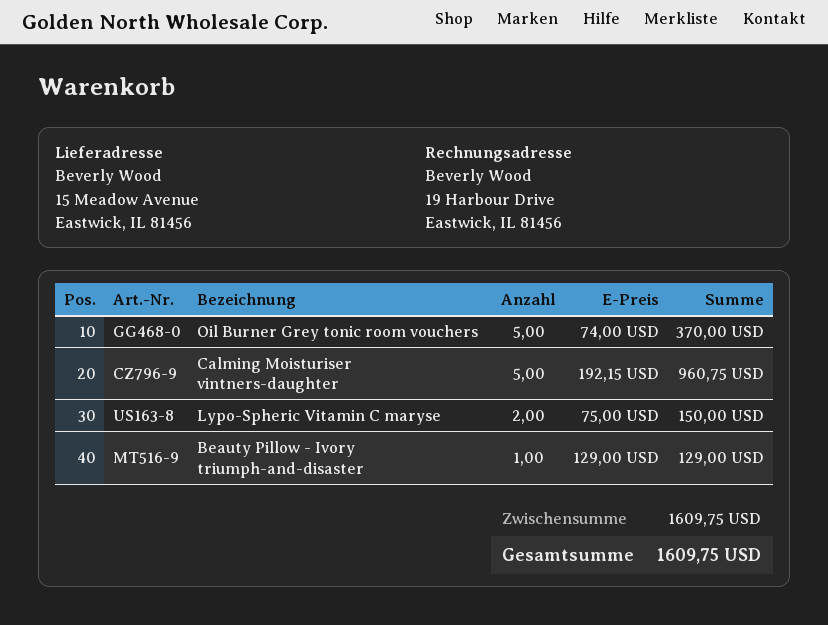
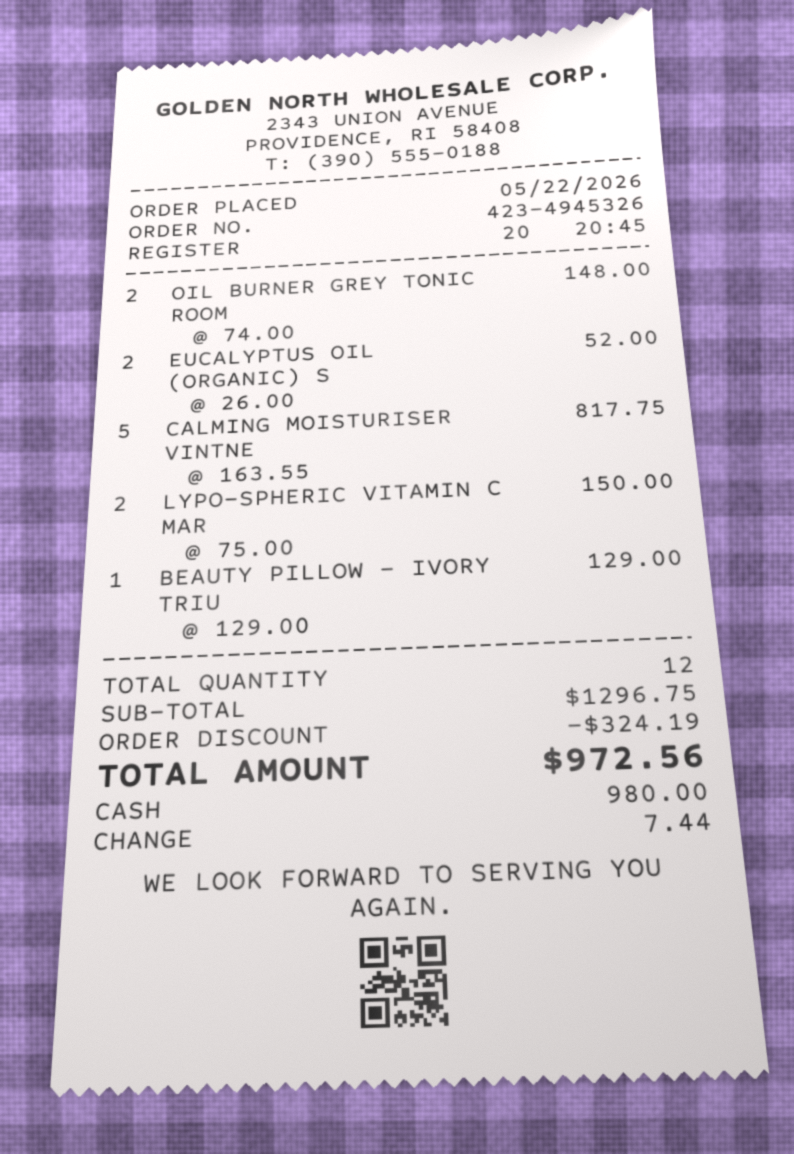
Oil Burner Grey tonic room vouchers: 5 x 74.00 = 370.00 -> 2 x 74.00 = 148.00
Calming Moisturiser vintners-daughter: 5 x 192.15 = 960.75 -> 5 x 163.55 = 817.75
EUCALYPTUS OIL (ORGANIC) S: none -> 2 x 26.00 = 52.00
subtotal: 1609.75 -> 1296.75
discount: none -> 324.19
total: 1609.75 -> 972.56

